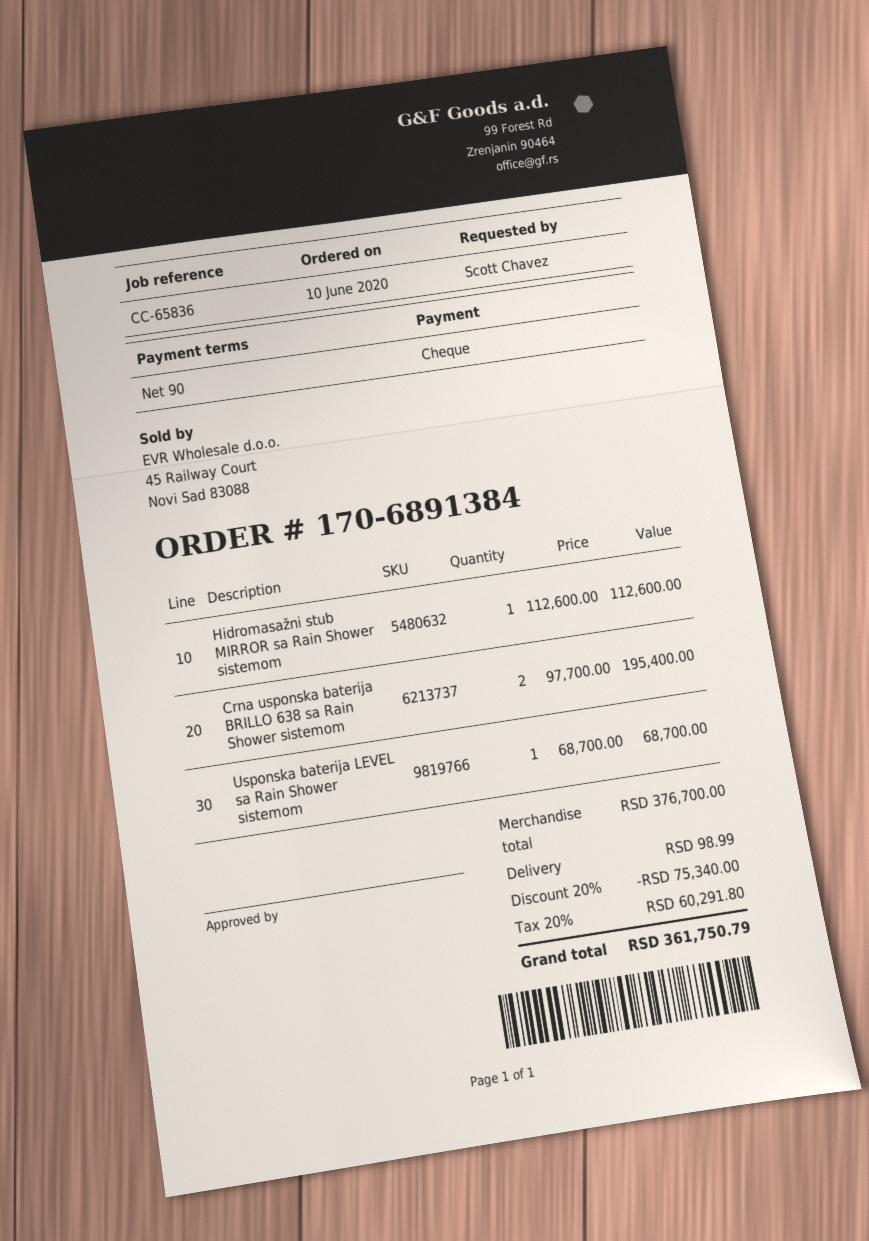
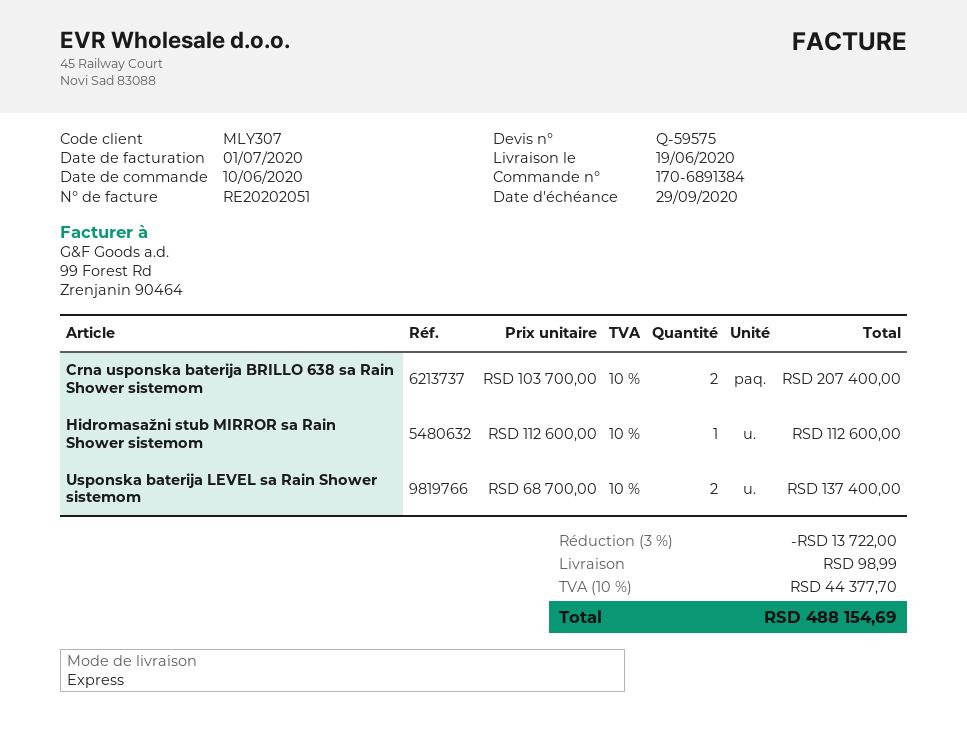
Crna usponska baterija BRILLO 638 sa Rain Shower sistemom: 2 x 97700.00 = 195400.00 -> 2 x 103700.00 = 207400.00
Usponska baterija LEVEL sa Rain Shower sistemom: 1 x 68700.00 = 68700.00 -> 2 x 68700.00 = 137400.00
discount: 20% = 75340.00 -> 3% = 13722.00
tax: 20% = 60291.80 -> 10% = 44377.70
total: 361750.79 -> 488154.69

